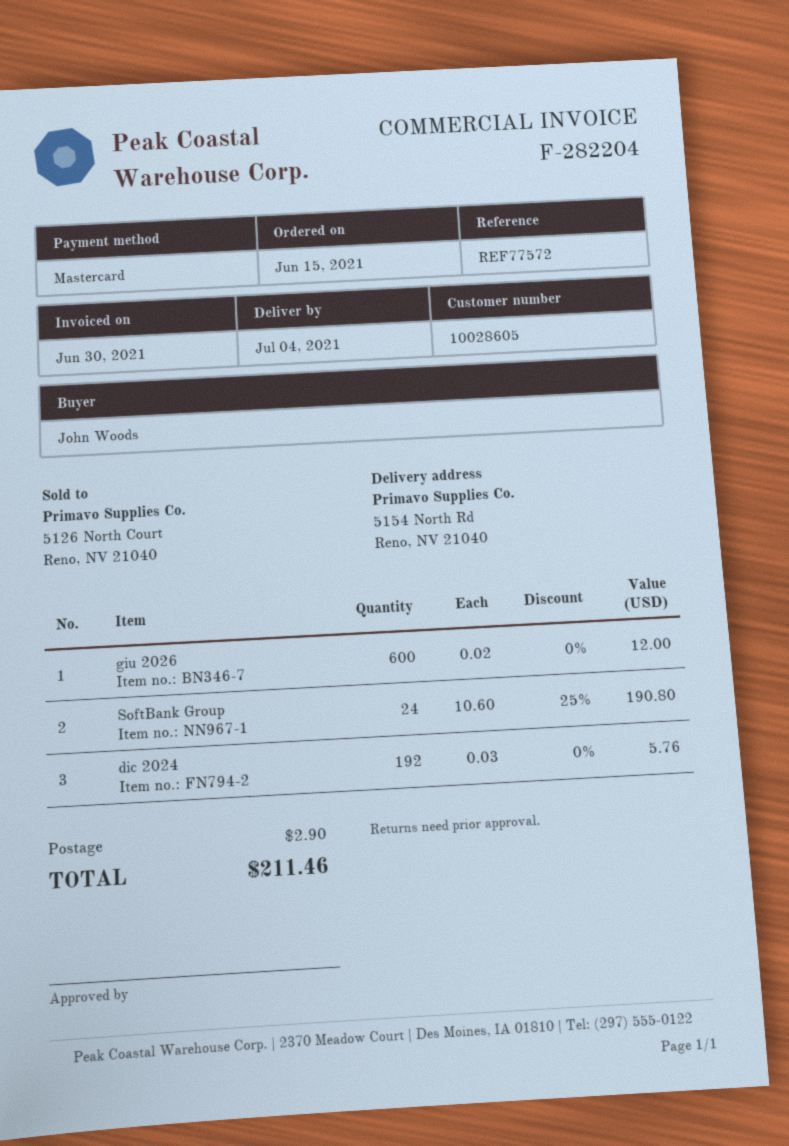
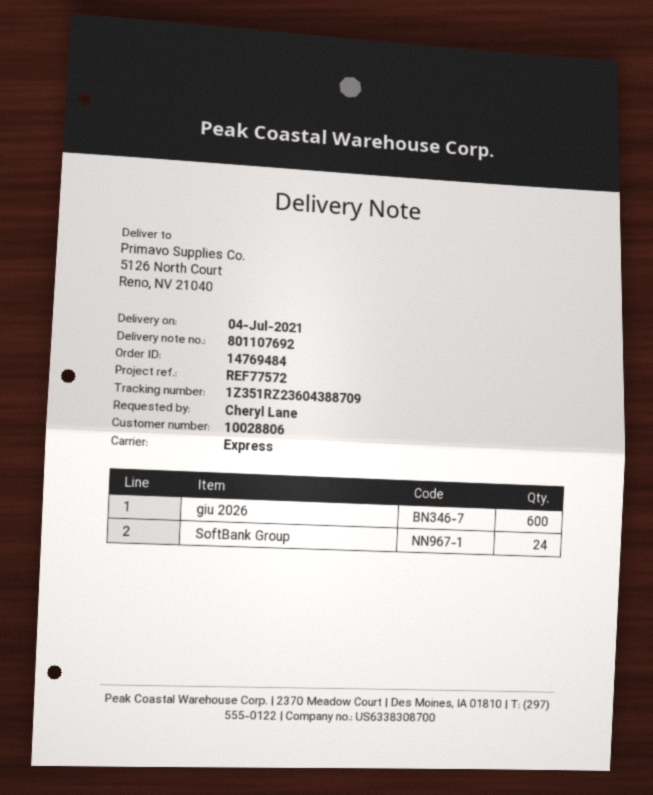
customer number: 10028605 -> 10028806
ordered by: John Woods -> Cheryl Lane
ship to: 5154 North Rd, Reno, NV 21040 -> 5126 North Court, Reno, NV 21040
dic 2024: 192 -> none

